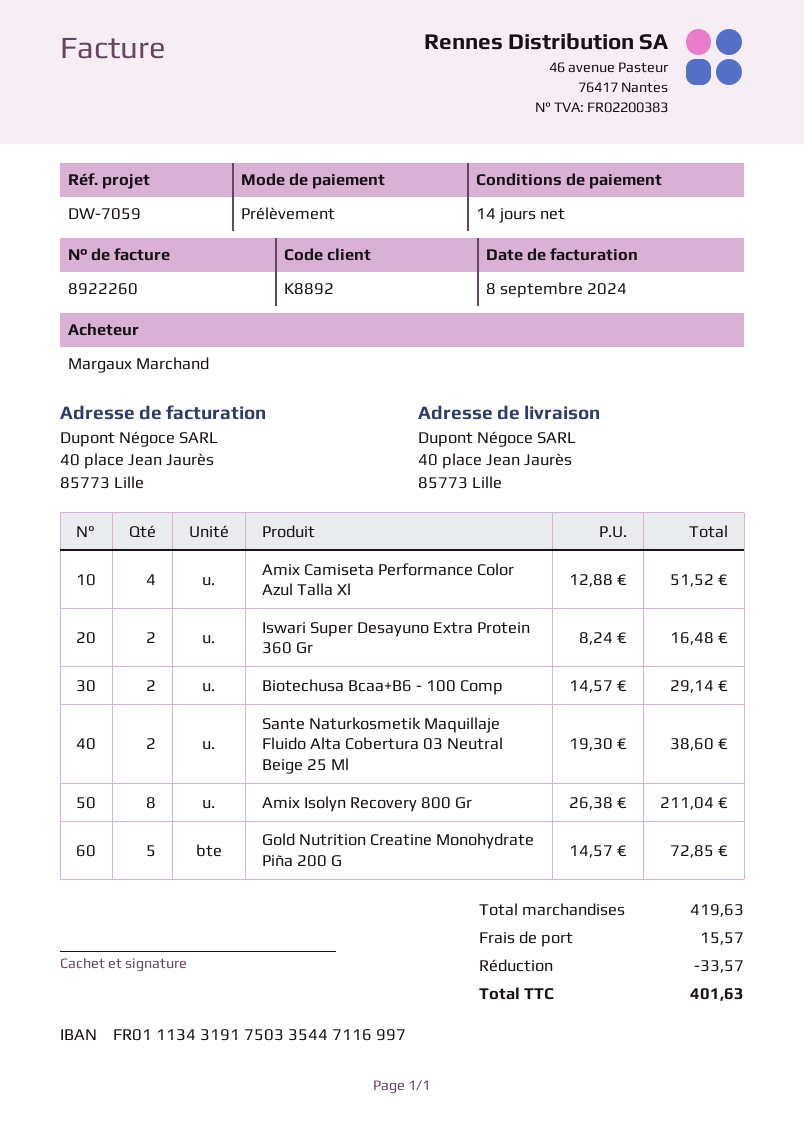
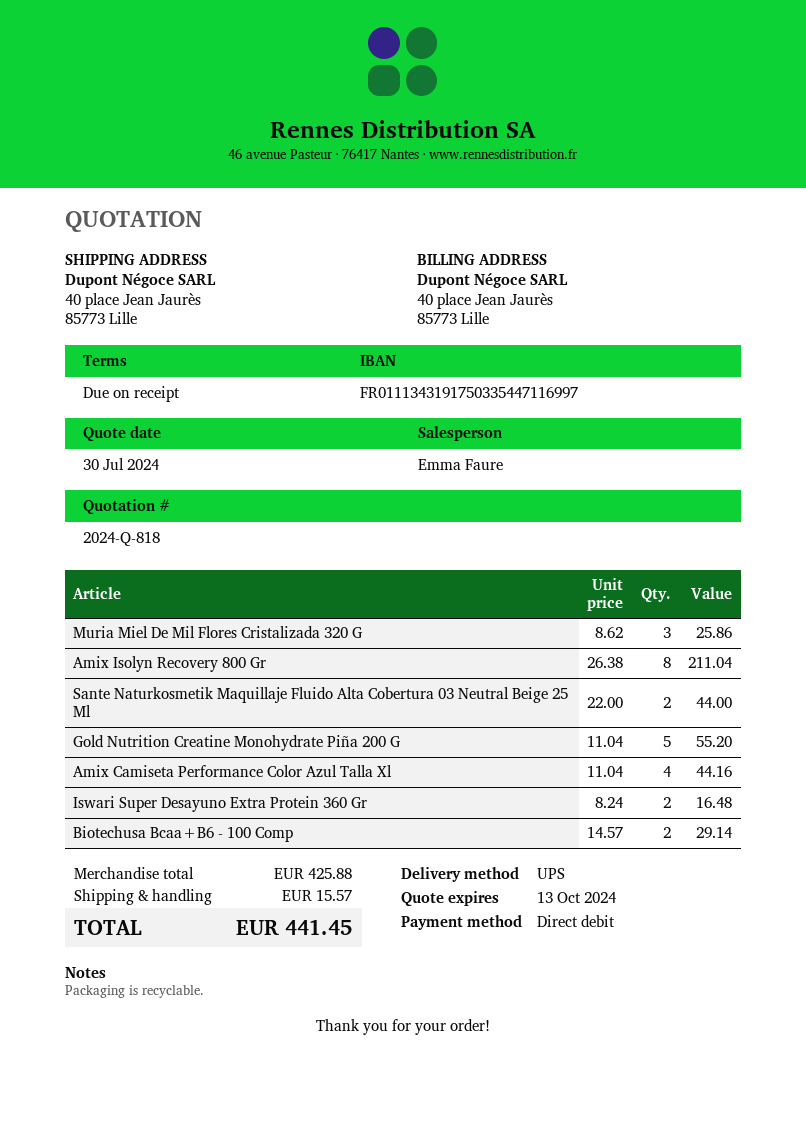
payment terms: 14 days -> on receipt
Amix Camiseta Performance Color Azul Talla Xl: 4 x 12.88 = 51.52 -> 4 x 11.04 = 44.16
Sante Naturkosmetik Maquillaje Fluido Alta Cobertura 03 Neutral Beige 25 Ml: 2 x 19.30 = 38.60 -> 2 x 22.00 = 44.00
Gold Nutrition Creatine Monohydrate Piña 200 G: 5 x 14.57 = 72.85 -> 5 x 11.04 = 55.20
Muria Miel De Mil Flores Cristalizada 320 G: none -> 3 x 8.62 = 25.86
subtotal: 419.63 -> 425.88
discount: 33.57 -> none
total: 401.63 -> 441.45

